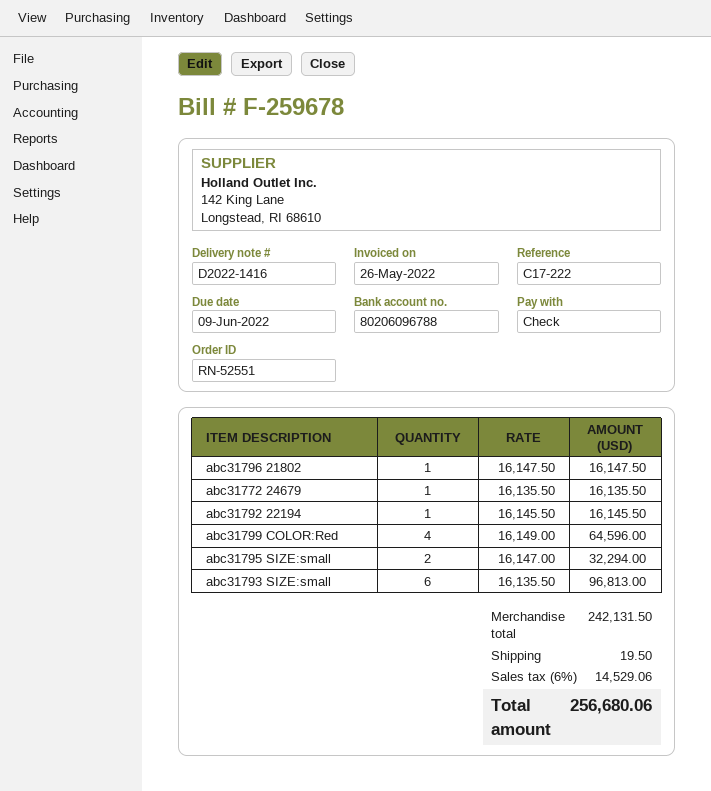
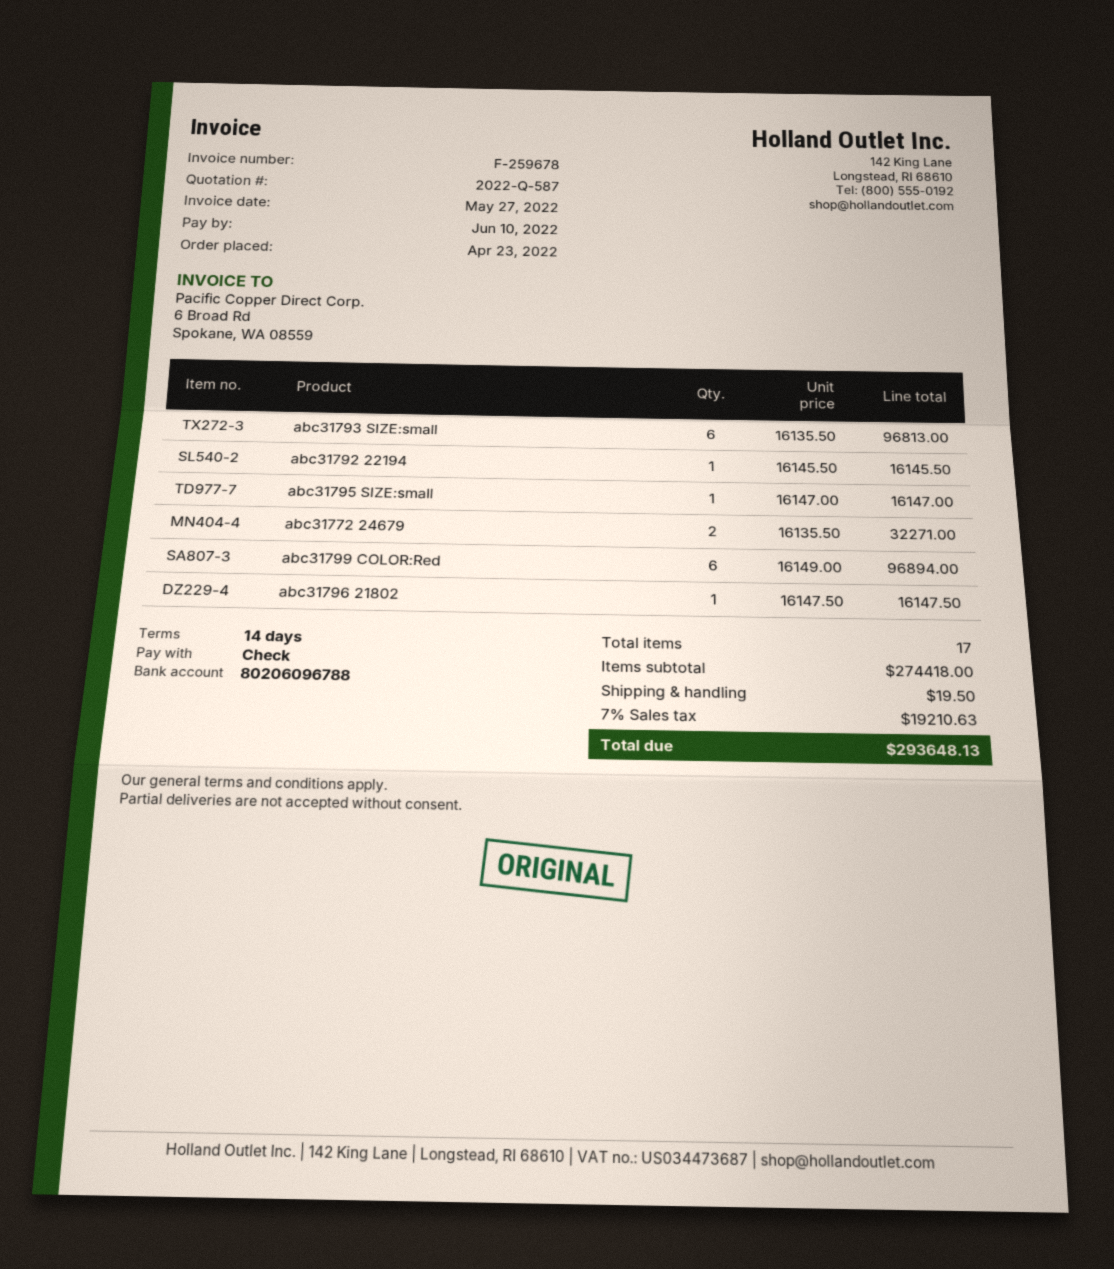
invoice date: 2022-05-26 -> 2022-05-27
due date: 2022-06-09 -> 2022-06-10
abc31772 24679: 1 x 16135.50 = 16135.50 -> 2 x 16135.50 = 32271.00
abc31799 COLOR:Red: 4 x 16149.00 = 64596.00 -> 6 x 16149.00 = 96894.00
abc31795 SIZE:small: 2 x 16147.00 = 32294.00 -> 1 x 16147.00 = 16147.00
subtotal: 242131.50 -> 274418.00
tax: 6% = 14529.06 -> 7% = 19210.63
total: 256680.06 -> 293648.13

